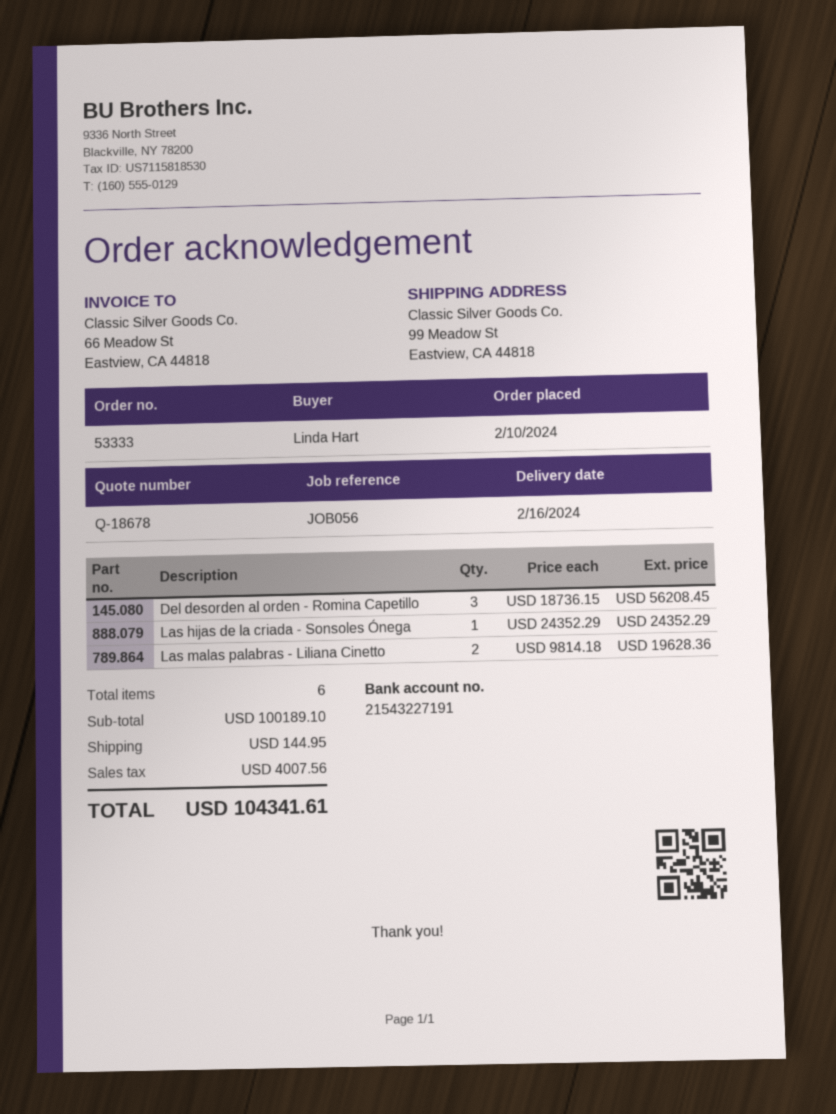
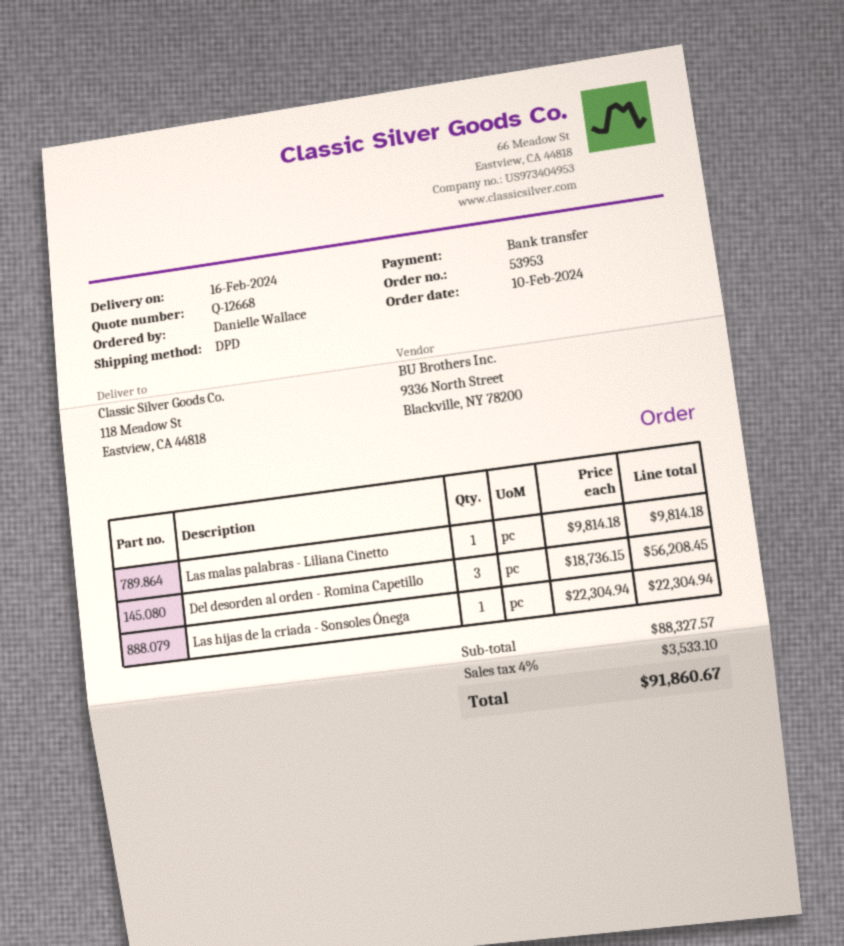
quote number: Q-18678 -> Q-12668
order number: 53333 -> 53953
ordered by: Linda Hart -> Danielle Wallace
ship to: 99 Meadow St, Eastview, CA 44818 -> 118 Meadow St, Eastview, CA 44818
Las hijas de la criada - Sonsoles Ónega: 1 x 24352.29 = 24352.29 -> 1 x 22304.94 = 22304.94
Las malas palabras - Liliana Cinetto: 2 x 9814.18 = 19628.36 -> 1 x 9814.18 = 9814.18
subtotal: 100189.10 -> 88327.57
shipping: 144.95 -> none
tax: 4007.56 -> 3533.10
total: 104341.61 -> 91860.67

